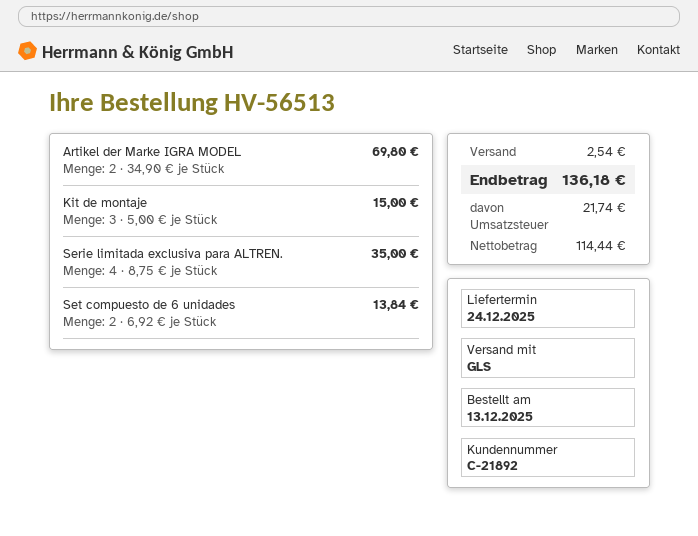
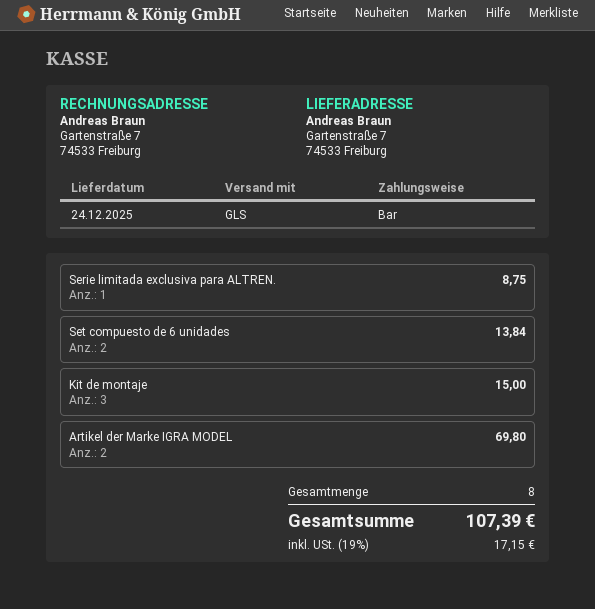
Serie limitada exclusiva para ALTREN.: 4 for 35.00 -> 1 for 8.75
shipping: 2.54 -> none
tax: 21.74 -> 17.15
total: 136.18 -> 107.39

